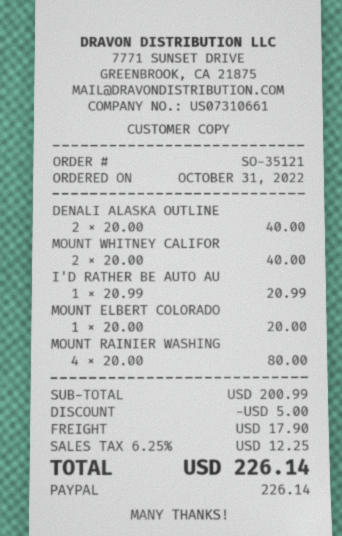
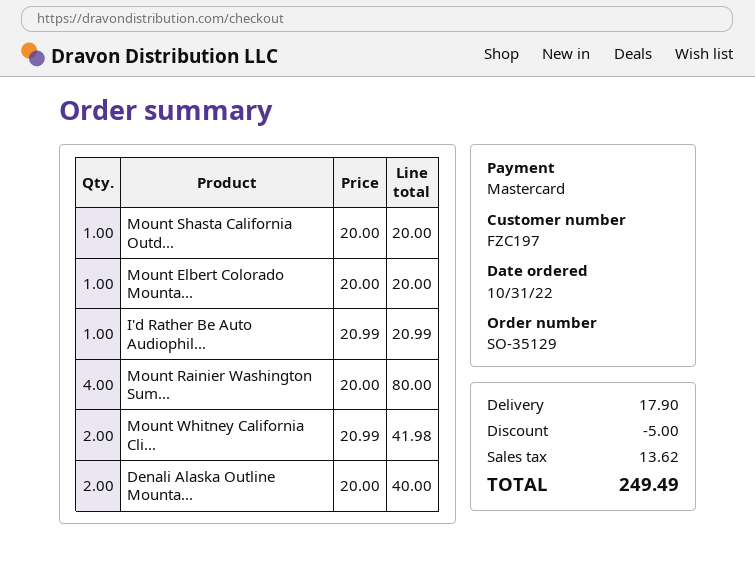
order number: SO-35121 -> SO-35129
payment method: PayPal -> Mastercard
MOUNT WHITNEY CALIFOR: 2 x 20.00 = 40.00 -> 2 x 20.99 = 41.98
Mount Shasta California Outd...: none -> 1 x 20.00 = 20.00
tax: 12.25 -> 13.62
total: 226.14 -> 249.49

